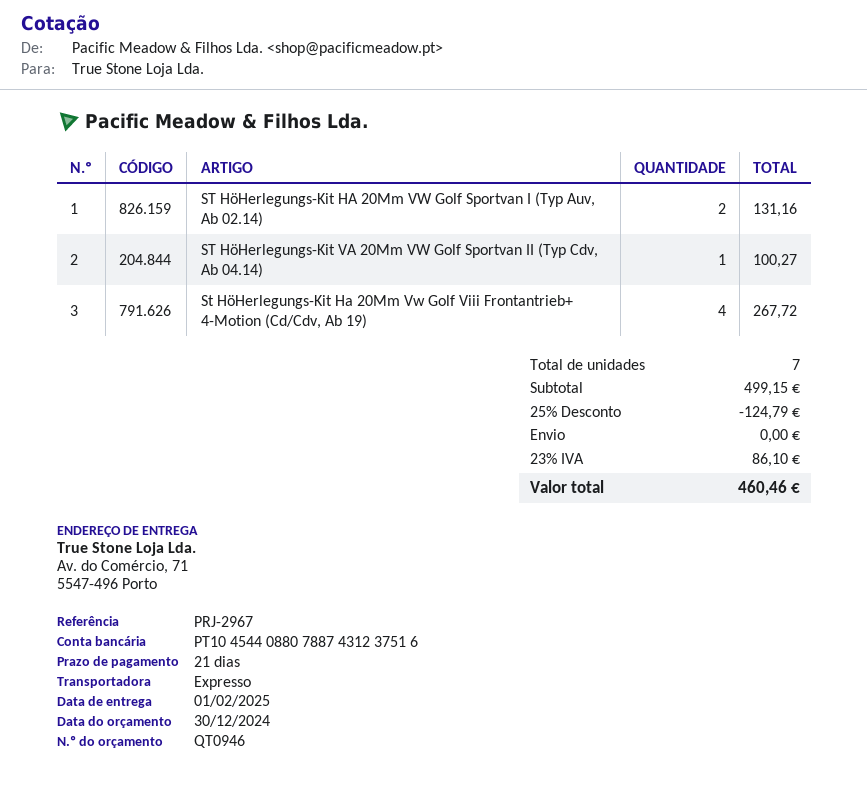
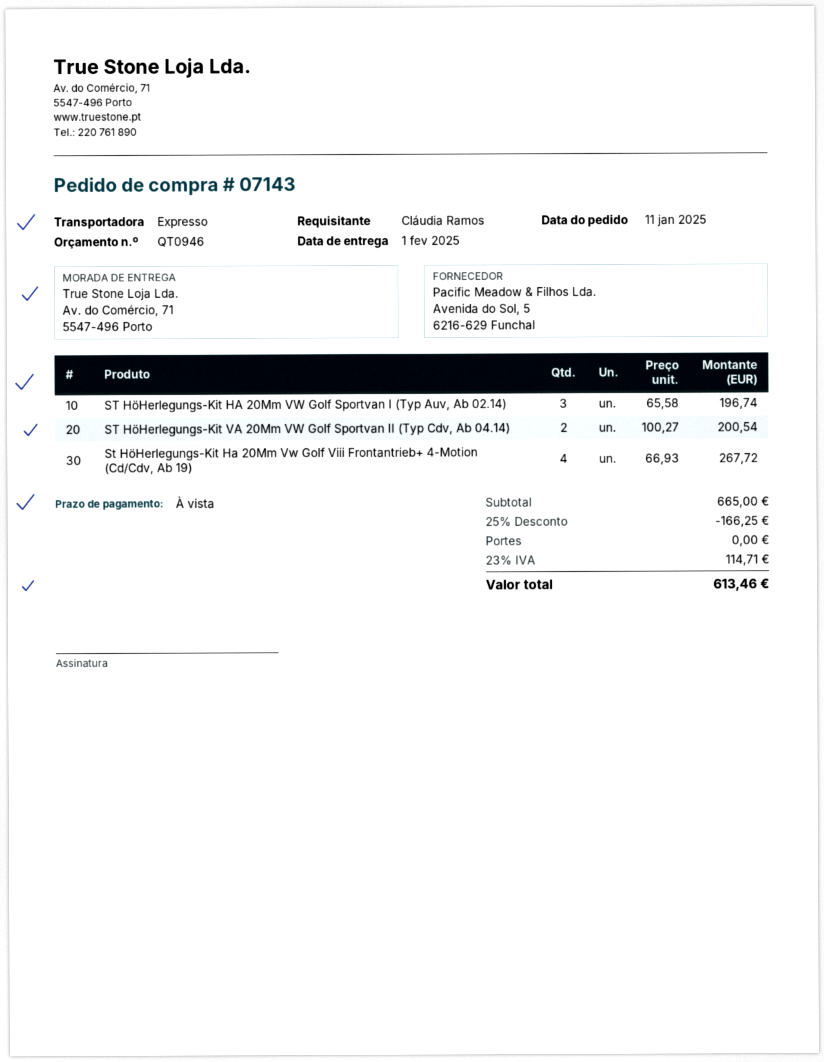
payment terms: 21 days -> on receipt
ST HöHerlegungs-Kit HA 20Mm VW Golf Sportvan I (Typ Auv, Ab 02.14): 2 for 131.16 -> 3 for 196.74
ST HöHerlegungs-Kit VA 20Mm VW Golf Sportvan II (Typ Cdv, Ab 04.14): 1 for 100.27 -> 2 for 200.54
subtotal: 499.15 -> 665.00
discount: 25% = 124.79 -> 25% = 166.25
tax: 23% = 86.10 -> 23% = 114.71
total: 460.46 -> 613.46

